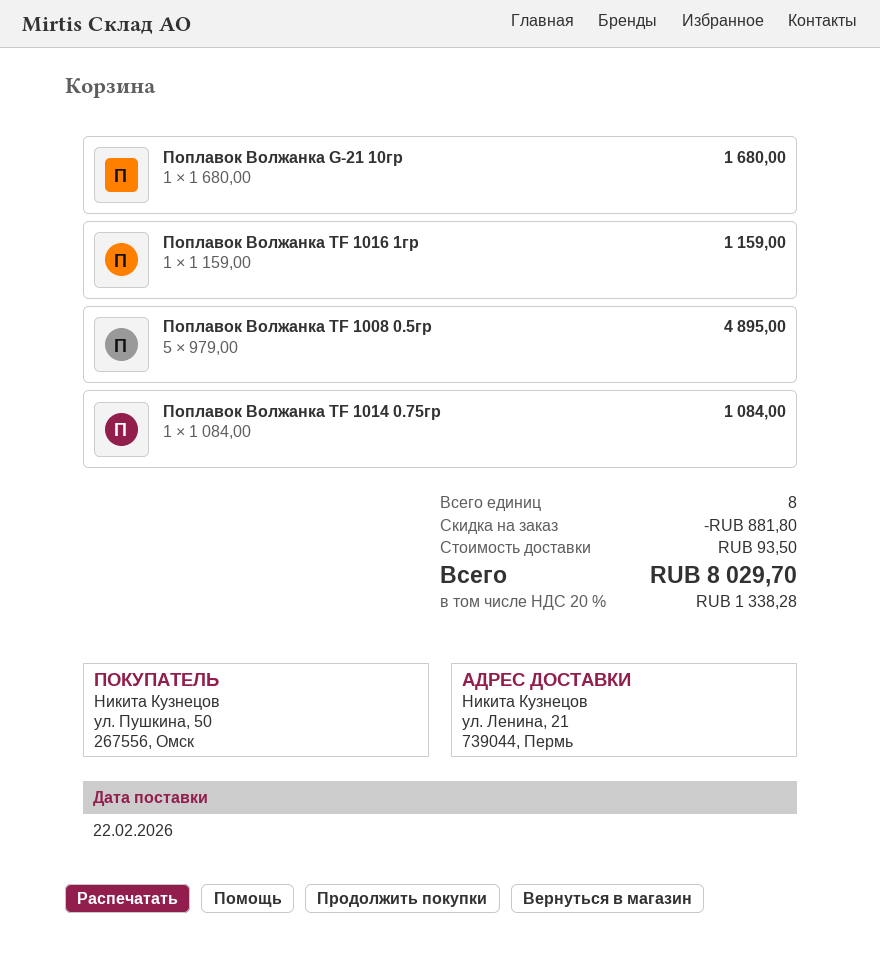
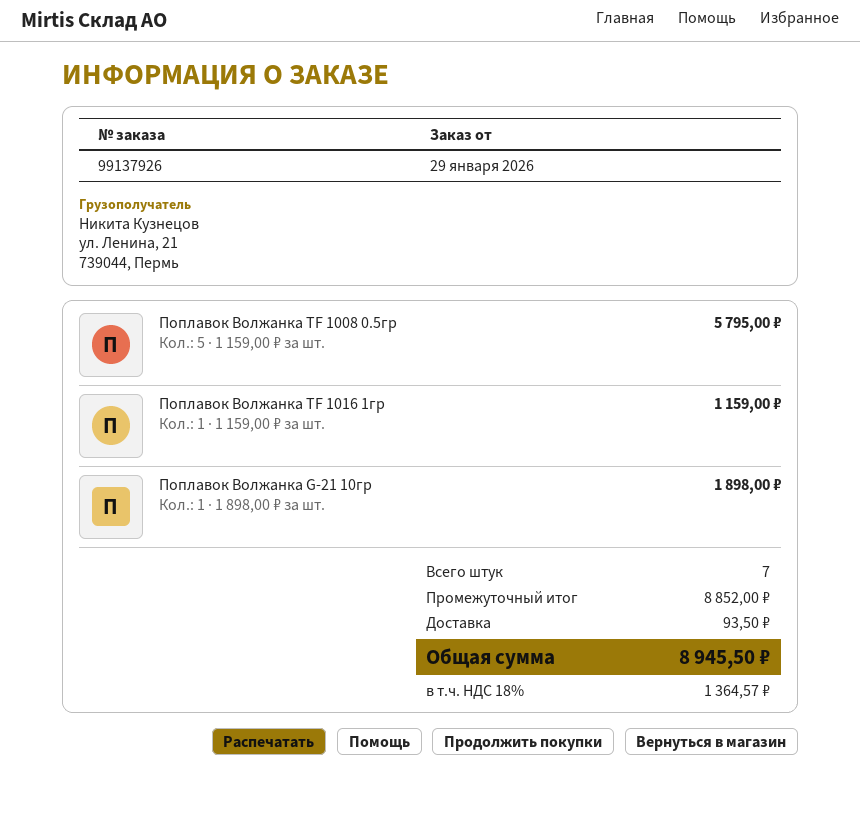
Поплавок Волжанка G-21 10гр: 1 x 1680.00 = 1680.00 -> 1 x 1898.00 = 1898.00
Поплавок Волжанка TF 1008 0.5гр: 5 x 979.00 = 4895.00 -> 5 x 1159.00 = 5795.00
Поплавок Волжанка TF 1014 0.75гр: 1 x 1084.00 = 1084.00 -> none
total quantity: 8 -> 7
discount: 881.80 -> none
tax: 20% = 1338.28 -> 18% = 1364.57
total: 8029.70 -> 8945.50

